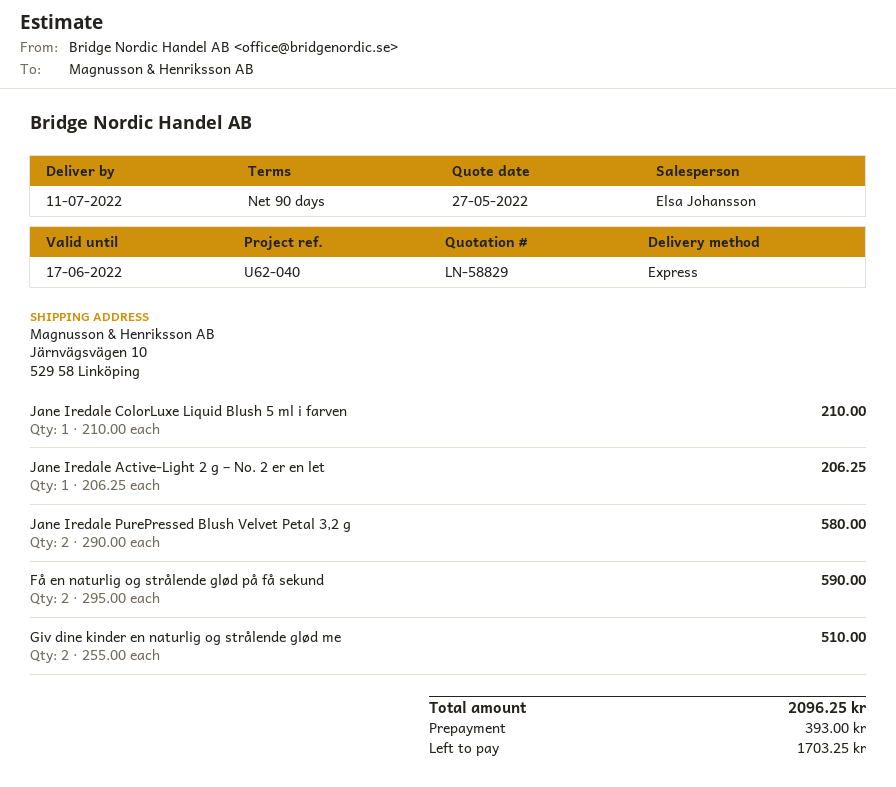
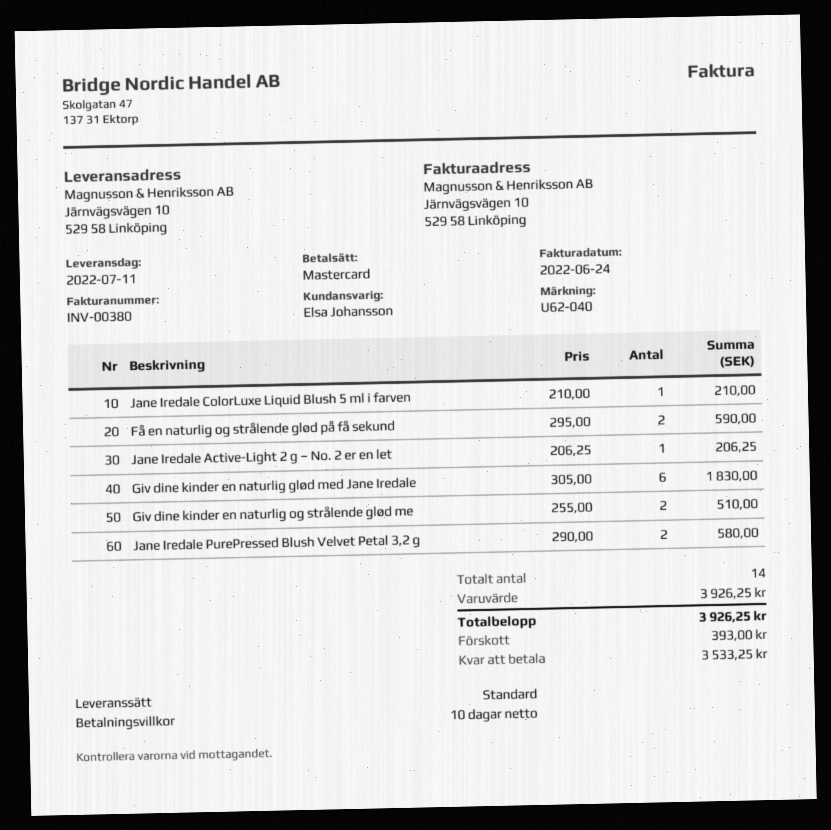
payment terms: 90 days -> 10 days
shipping method: express -> standard
Giv dine kinder en naturlig glød med Jane Iredale: none -> 6 x 305.00 = 1830.00
total: 2096.25 -> 3926.25
balance: 1703.25 -> 3533.25

